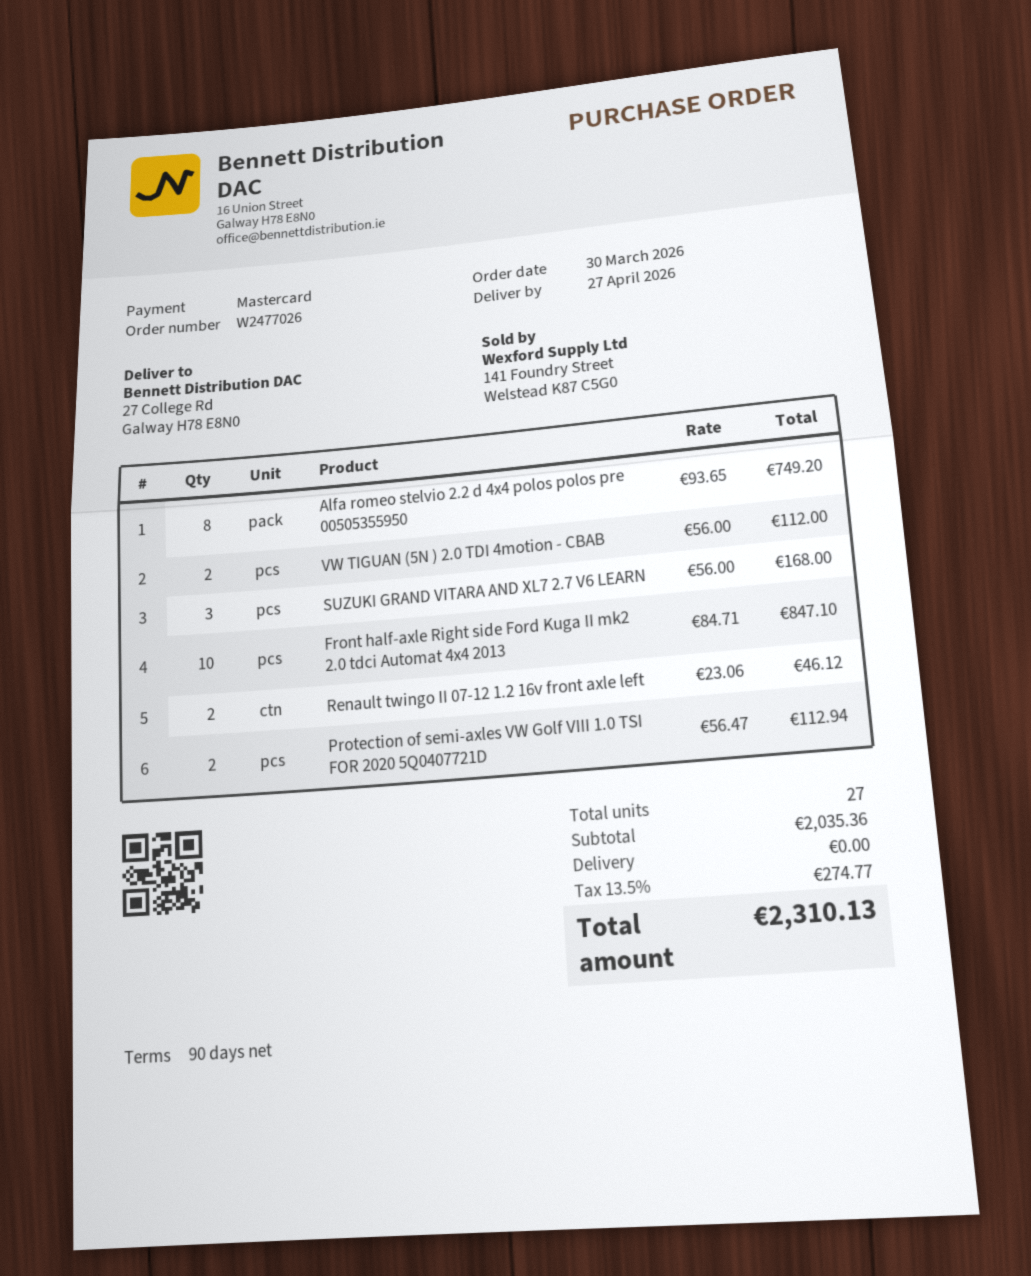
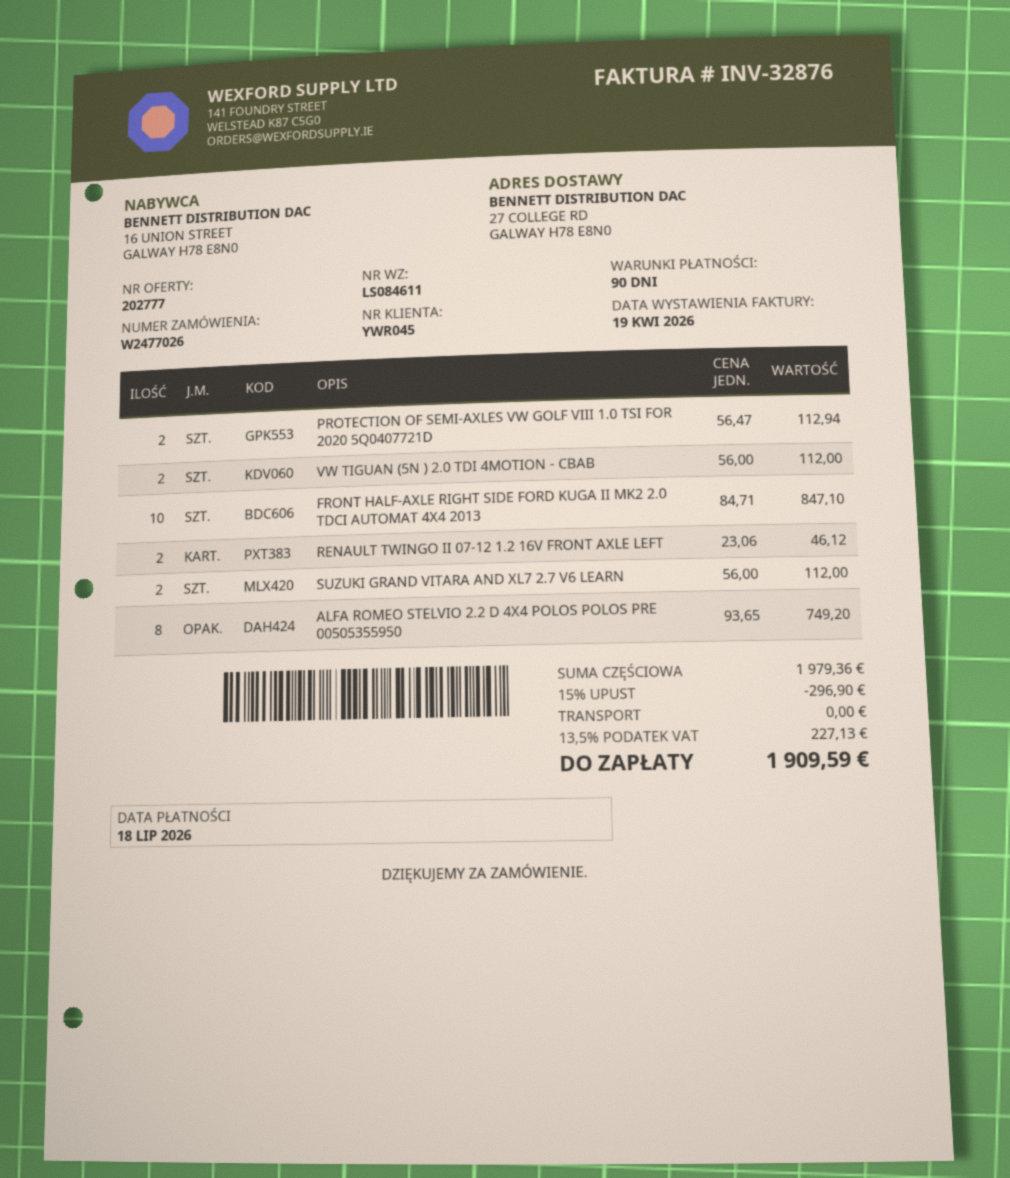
SUZUKI GRAND VITARA AND XL7 2.7 V6 LEARN: 3 x 56.00 = 168.00 -> 2 x 56.00 = 112.00
subtotal: 2035.36 -> 1979.36
discount: none -> 15% = 296.90
tax: 13.5% = 274.77 -> 13.5% = 227.13
total: 2310.13 -> 1909.59

